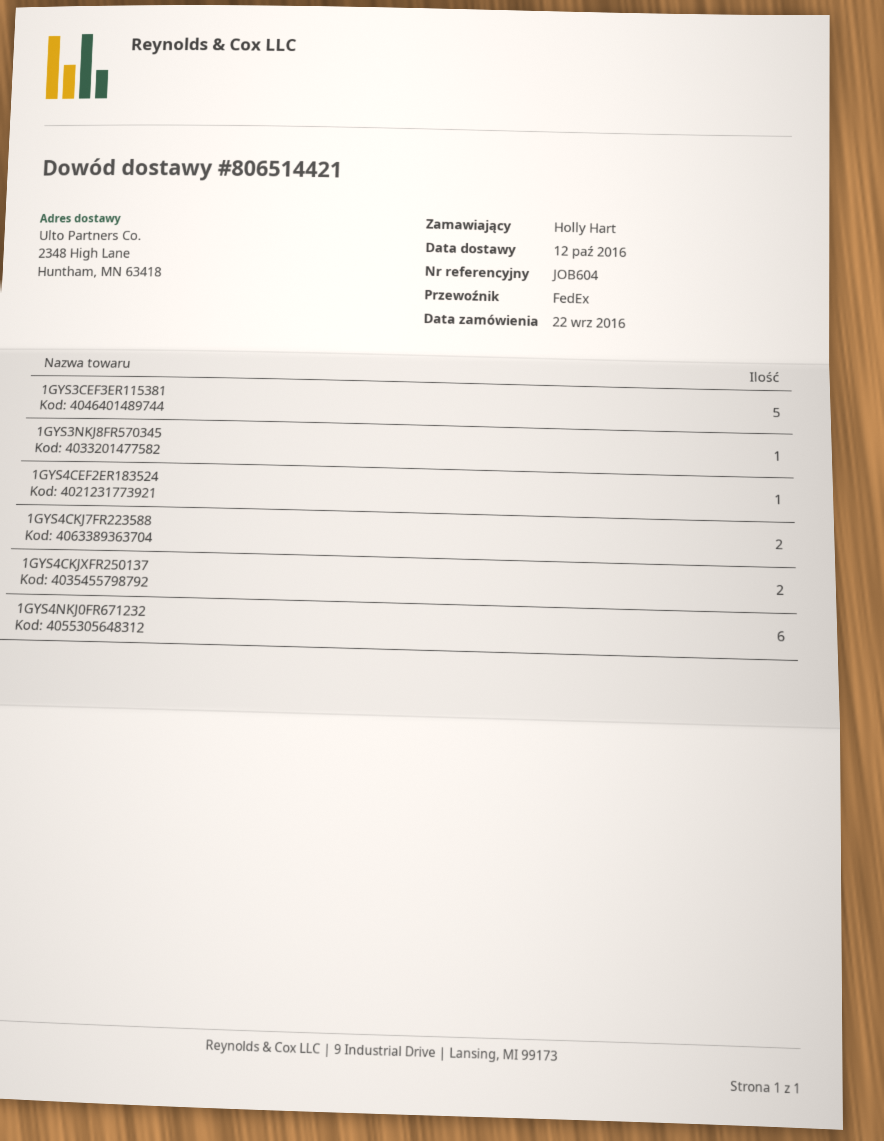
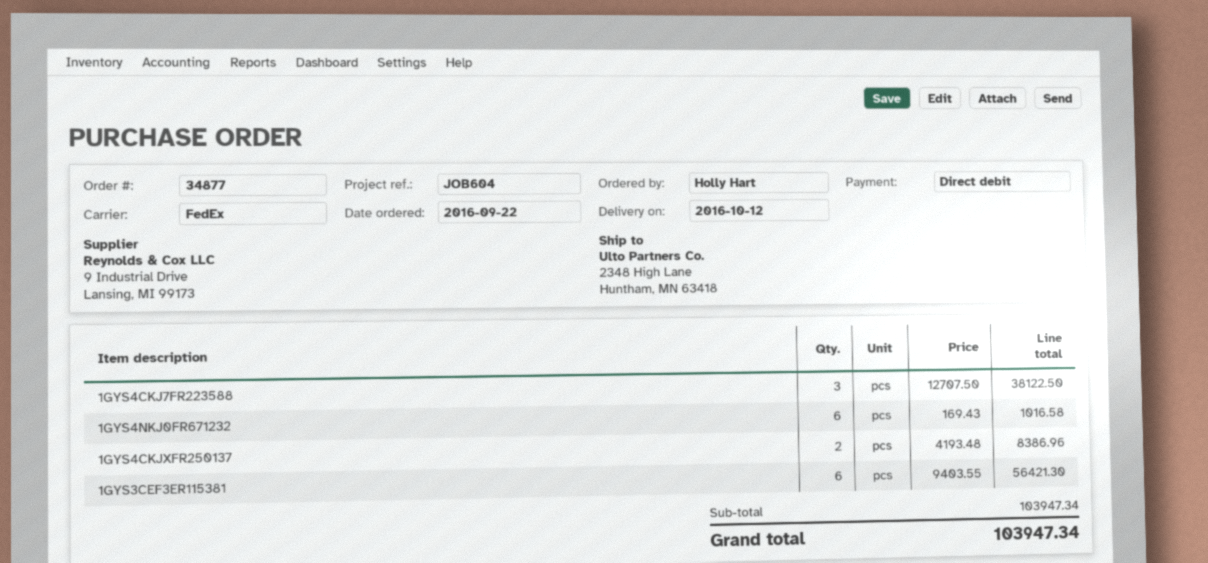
1GYS3CEF3ER115381: 5 -> 6
1GYS3NKJ8FR570345: 1 -> none
1GYS4CEF2ER183524: 1 -> none
1GYS4CKJ7FR223588: 2 -> 3

